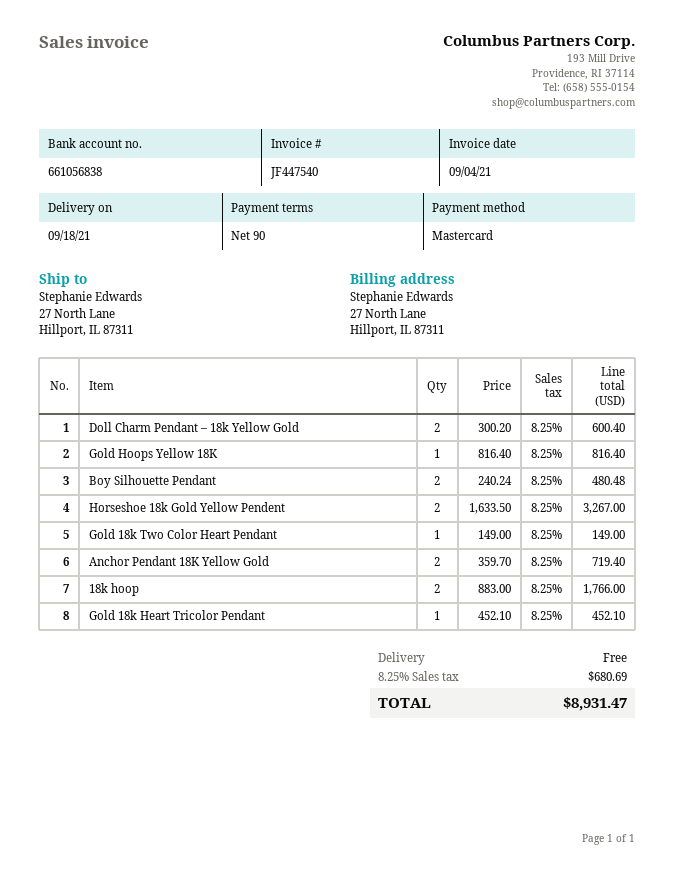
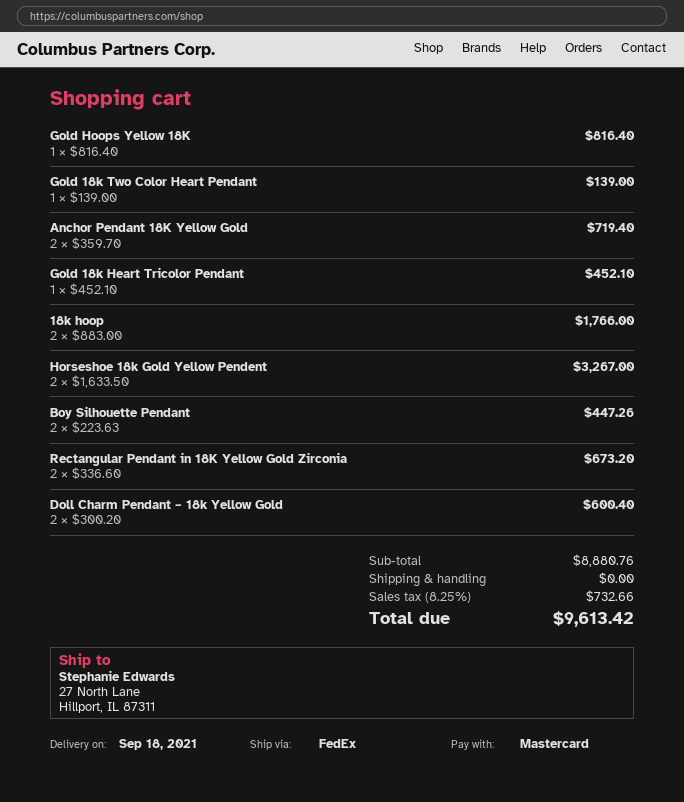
Boy Silhouette Pendant: 2 x 240.24 = 480.48 -> 2 x 223.63 = 447.26
Gold 18k Two Color Heart Pendant: 1 x 149.00 = 149.00 -> 1 x 139.00 = 139.00
Rectangular Pendant in 18K Yellow Gold Zirconia: none -> 2 x 336.60 = 673.20
tax: 8.25% = 680.69 -> 8.25% = 732.66
total: 8931.47 -> 9613.42

